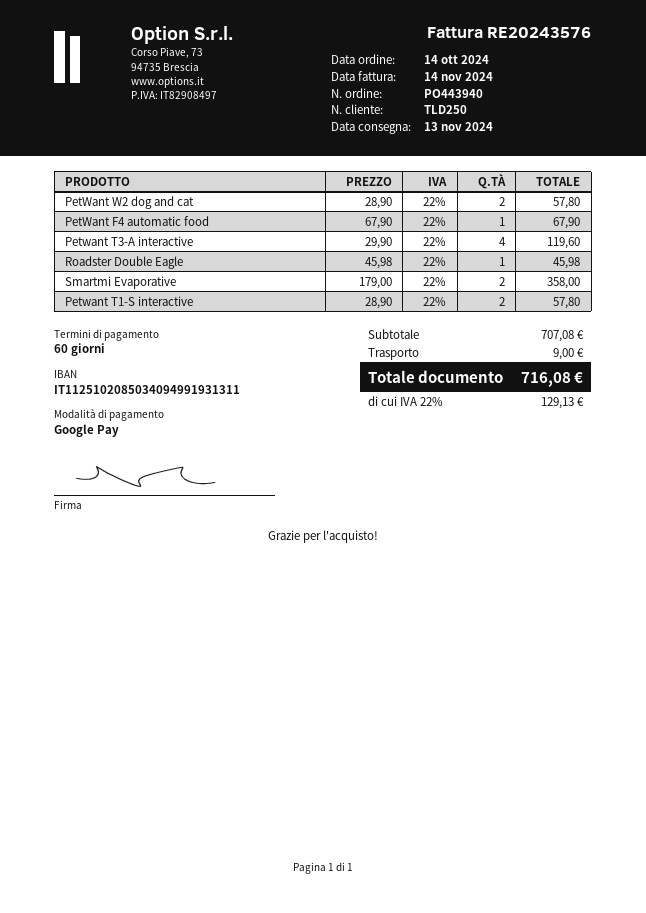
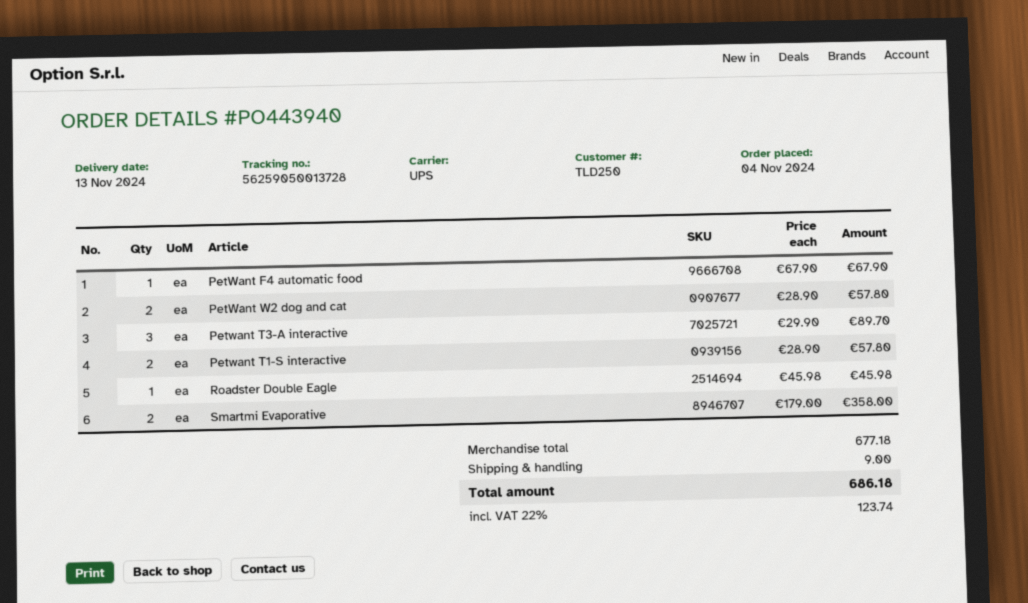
order date: 2024-10-14 -> 2024-11-04
Petwant T3-A interactive: 4 x 29.90 = 119.60 -> 3 x 29.90 = 89.70
subtotal: 707.08 -> 677.18
tax: 22% = 129.13 -> 22% = 123.74
total: 716.08 -> 686.18

